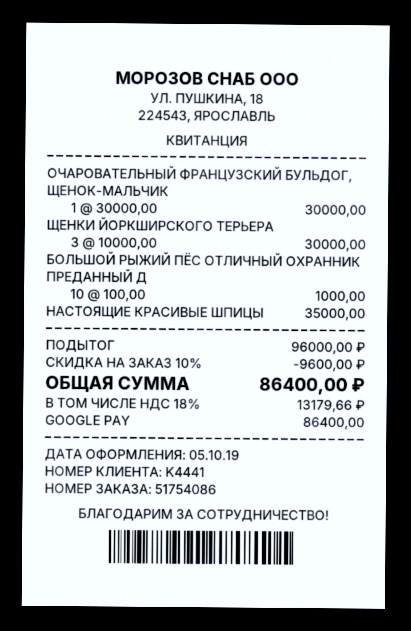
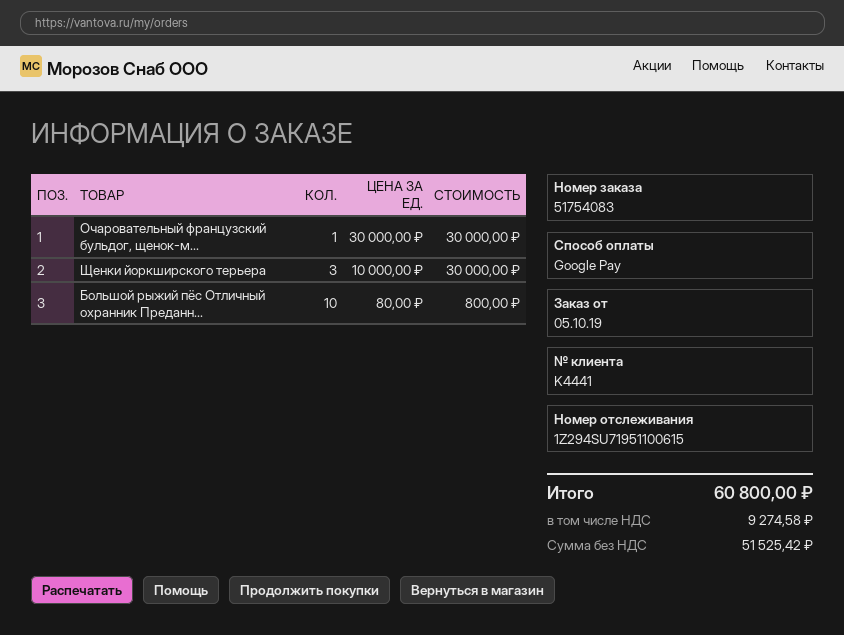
order number: 51754086 -> 51754083
БОЛЬШОЙ РЫЖИЙ ПЁС ОТЛИЧНЫЙ ОХРАННИК ПРЕДАННЫЙ Д: 10 x 100.00 = 1000.00 -> 10 x 80.00 = 800.00
НАСТОЯЩИЕ КРАСИВЫЕ ШПИЦЫ: 1 x 35000.00 = 35000.00 -> none
discount: 10% = 9600.00 -> none
tax: 13179.66 -> 9274.58
total: 86400.00 -> 60800.00

